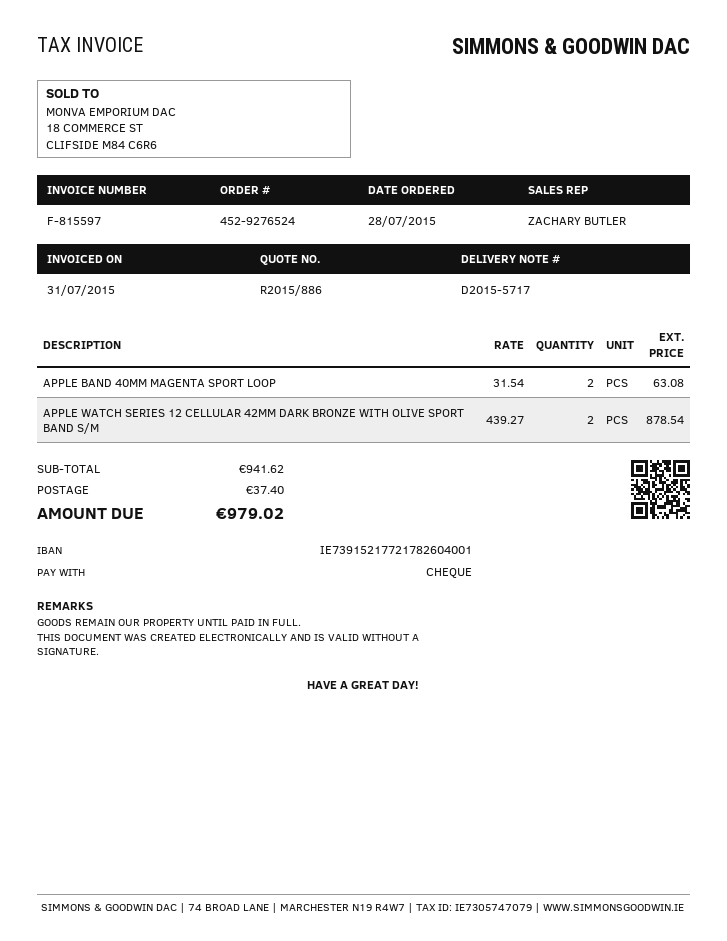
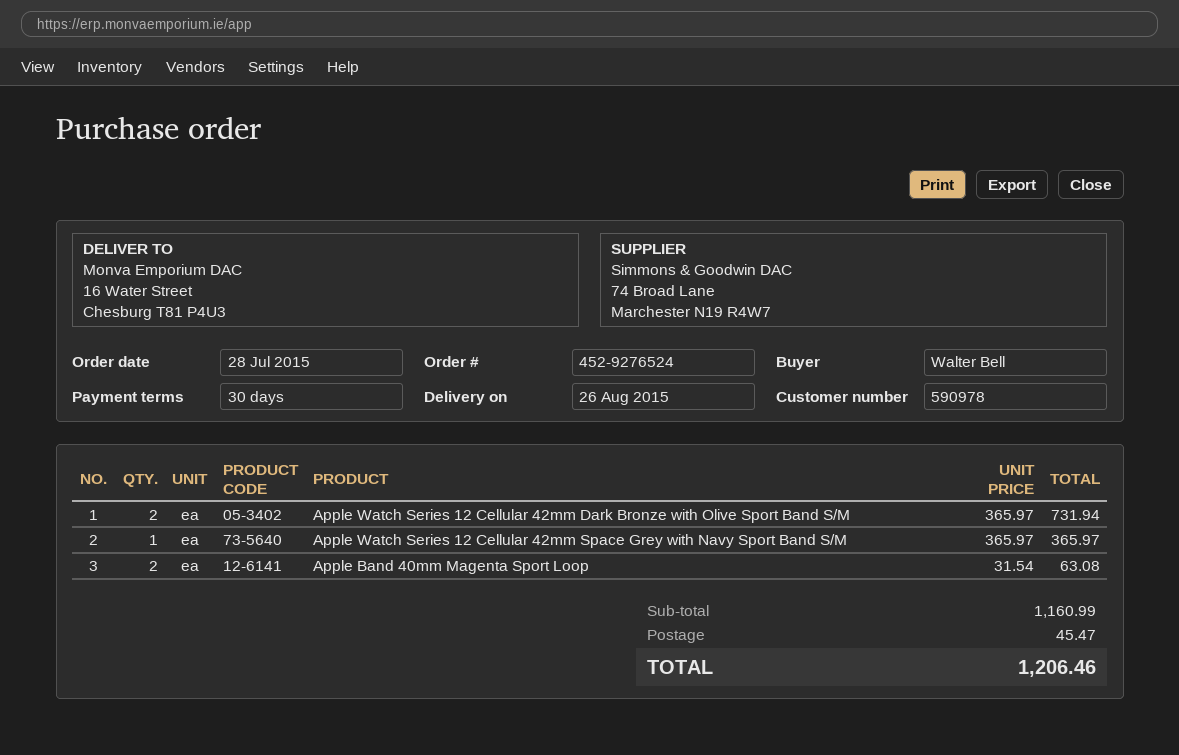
APPLE WATCH SERIES 12 CELLULAR 42MM DARK BRONZE WITH OLIVE SPORT BAND S/M: 2 x 439.27 = 878.54 -> 2 x 365.97 = 731.94
Apple Watch Series 12 Cellular 42mm Space Grey with Navy Sport Band S/M: none -> 1 x 365.97 = 365.97
subtotal: 941.62 -> 1160.99
shipping: 37.40 -> 45.47
total: 979.02 -> 1206.46

